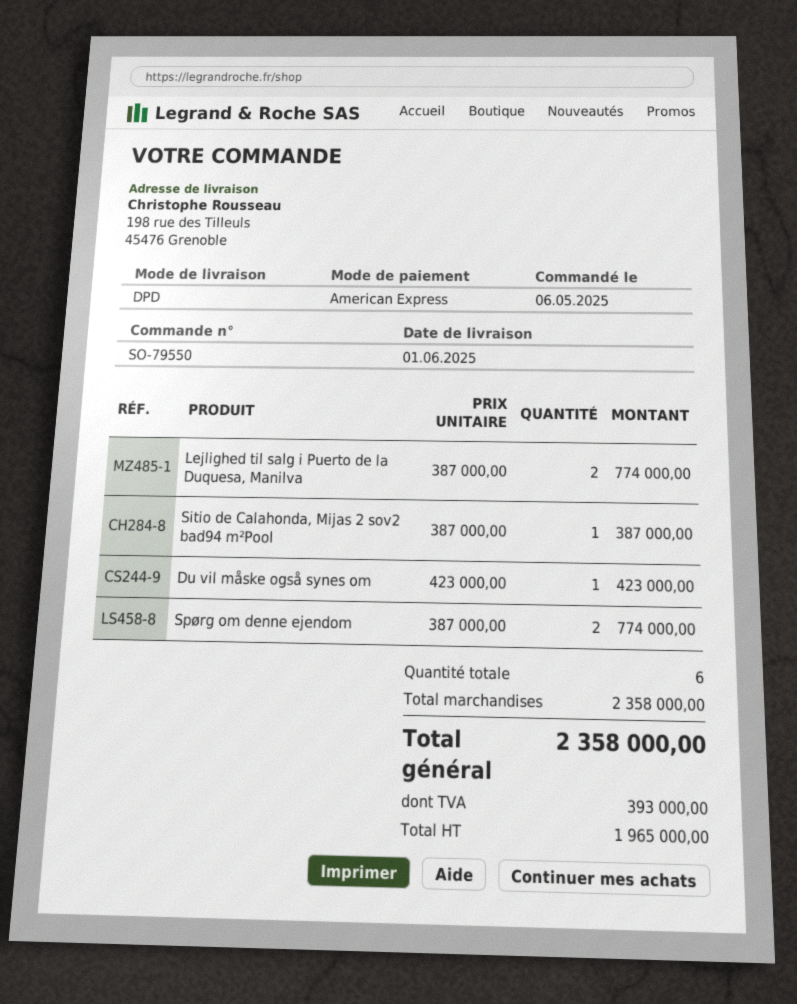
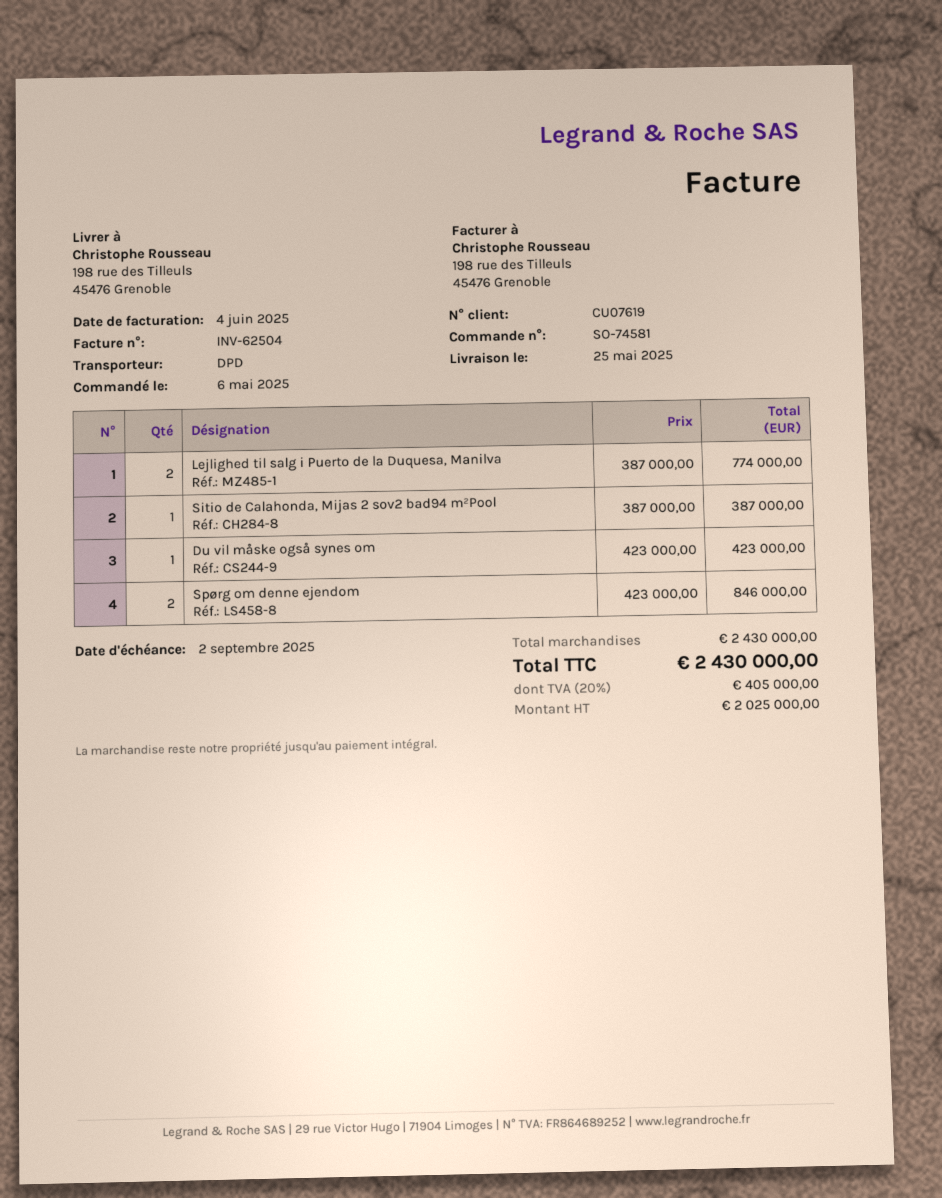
order number: SO-79550 -> SO-74581
delivery date: 2025-06-01 -> 2025-05-25
Spørg om denne ejendom: 2 x 387000.00 = 774000.00 -> 2 x 423000.00 = 846000.00
subtotal: 2358000.00 -> 2430000.00
net: 1965000.00 -> 2025000.00
tax: 393000.00 -> 405000.00
total: 2358000.00 -> 2430000.00

